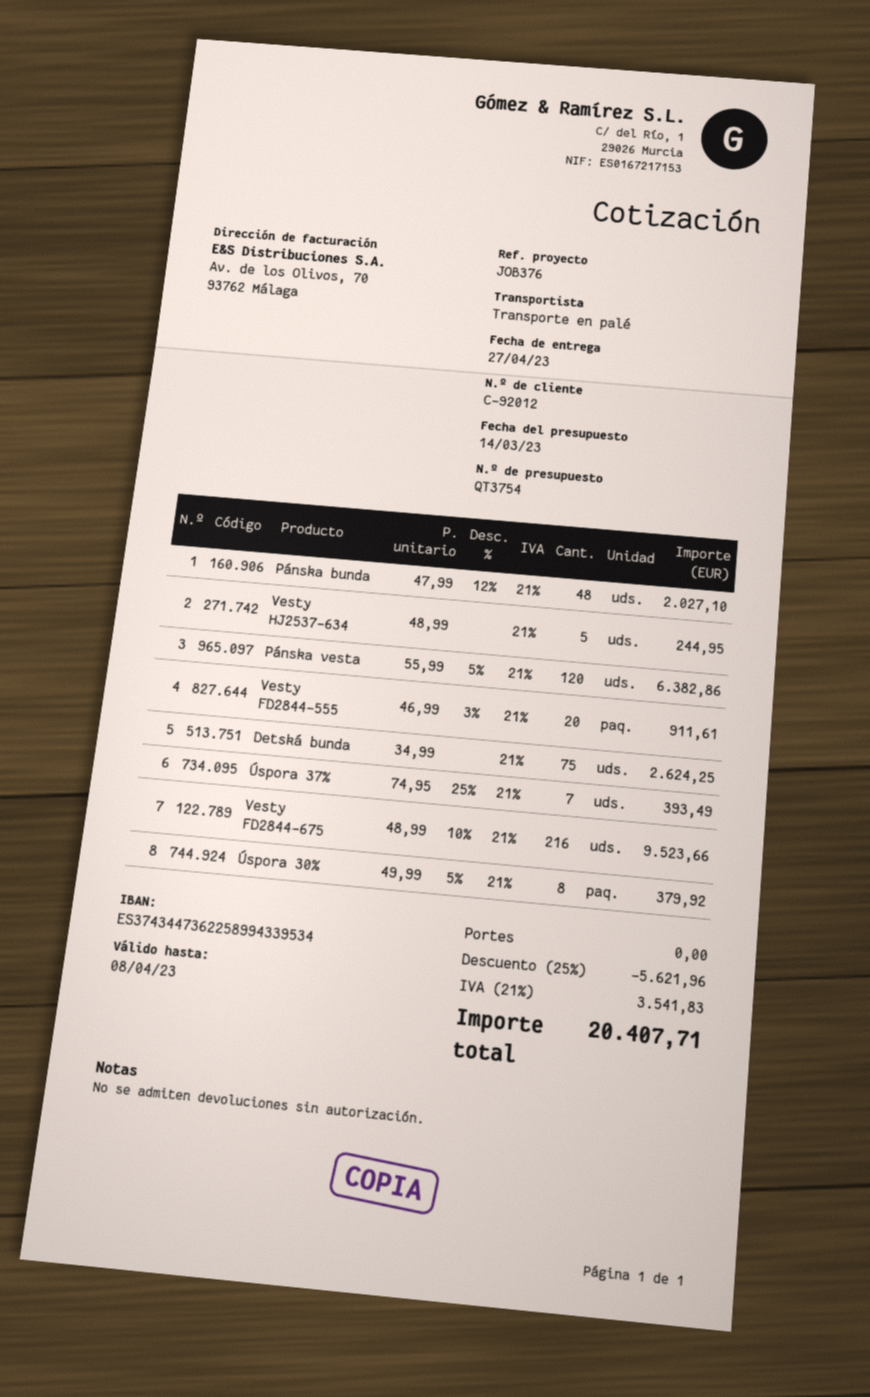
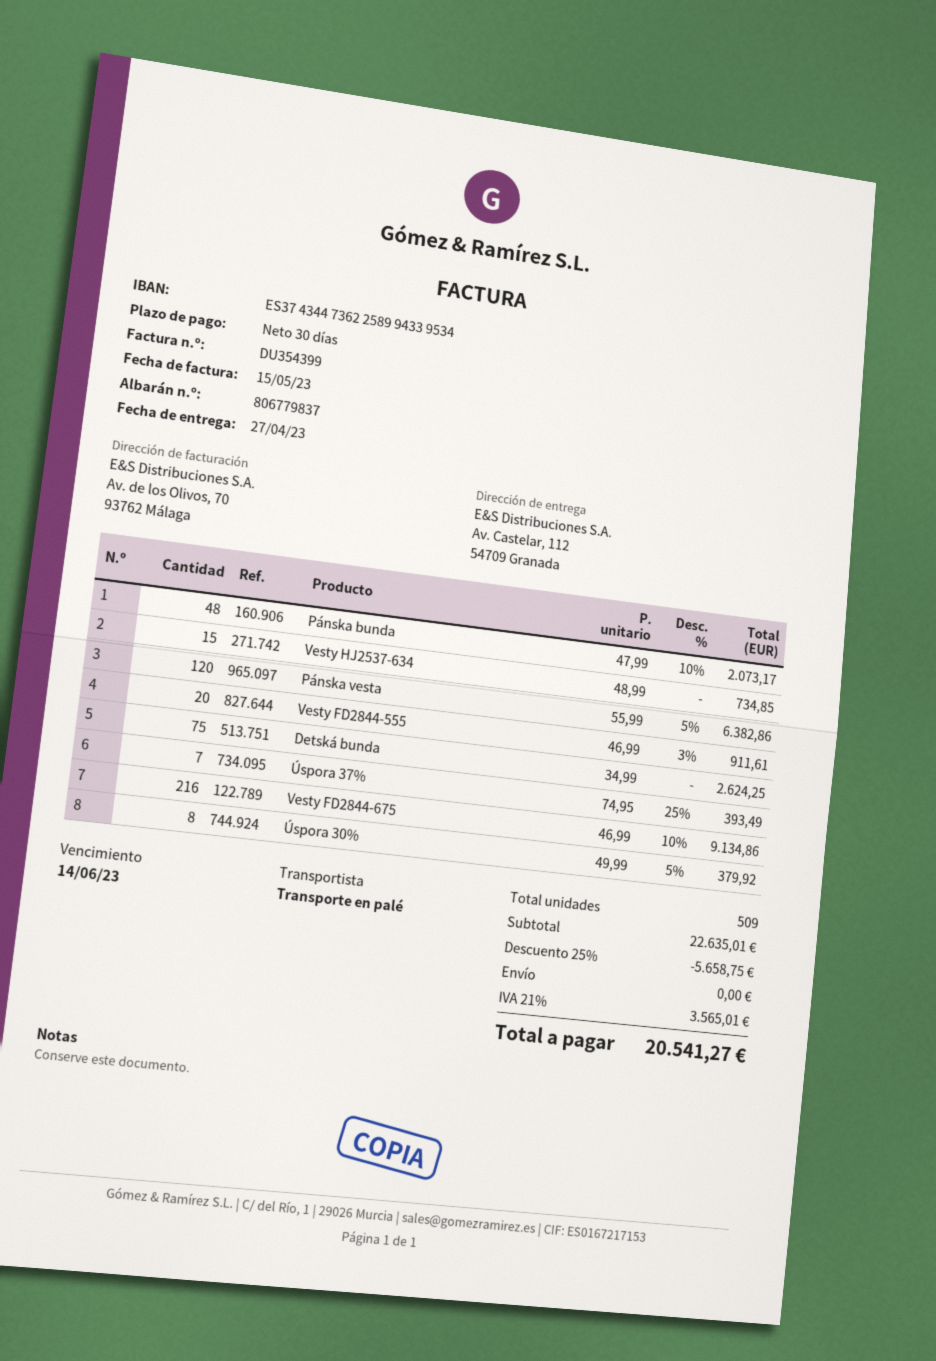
Pánska bunda: 48 x 47.99 - 12% = 2027.10 -> 48 x 47.99 - 10% = 2073.17
Vesty HJ2537-634: 5 x 48.99 = 244.95 -> 15 x 48.99 = 734.85
Vesty FD2844-675: 216 x 48.99 - 10% = 9523.66 -> 216 x 46.99 - 10% = 9134.86
discount: 25% = 5621.96 -> 25% = 5658.75
tax: 21% = 3541.83 -> 21% = 3565.01
total: 20407.71 -> 20541.27

